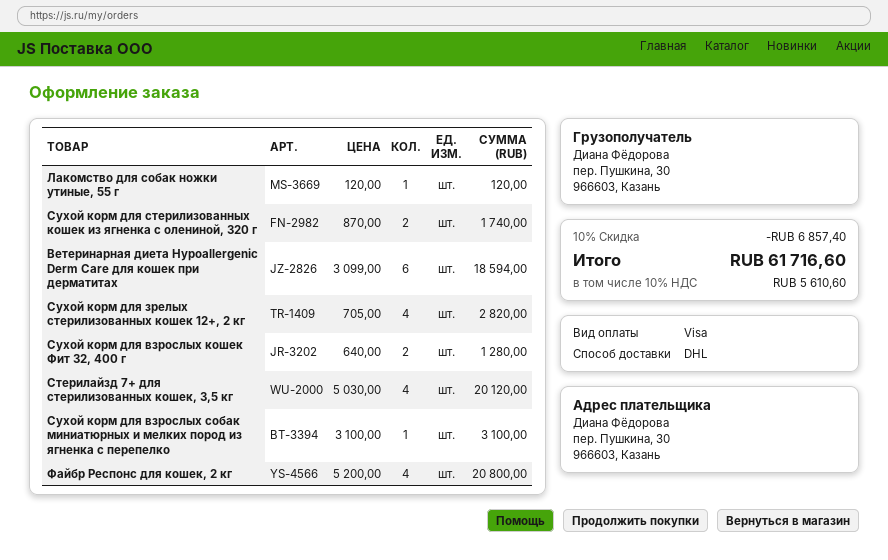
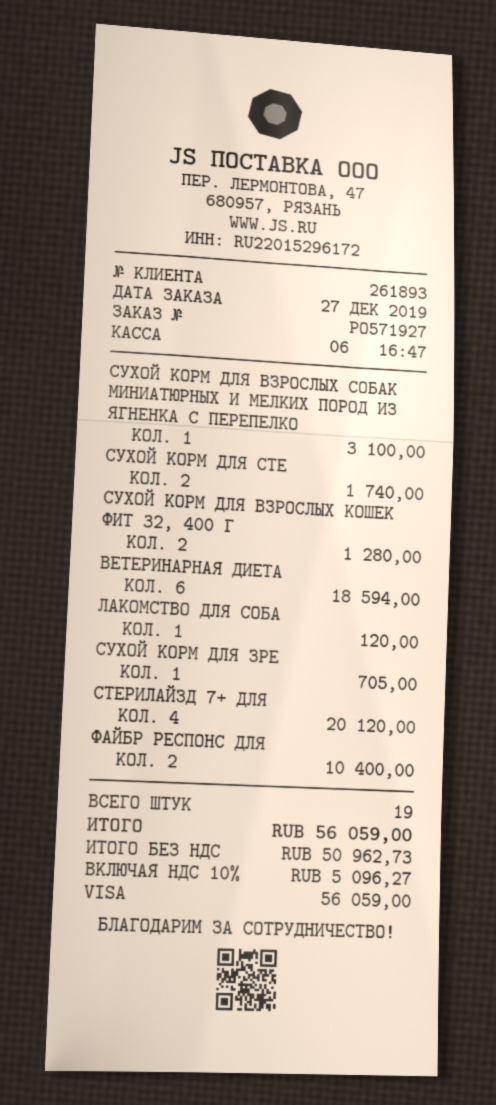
Сухой корм для зрелых стерилизованных кошек 12+, 2 кг: 4 for 2820.00 -> 1 for 705.00
Файбр Респонс для кошек, 2 кг: 4 for 20800.00 -> 2 for 10400.00
discount: 10% = 6857.40 -> none
tax: 10% = 5610.60 -> 10% = 5096.27
total: 61716.60 -> 56059.00

